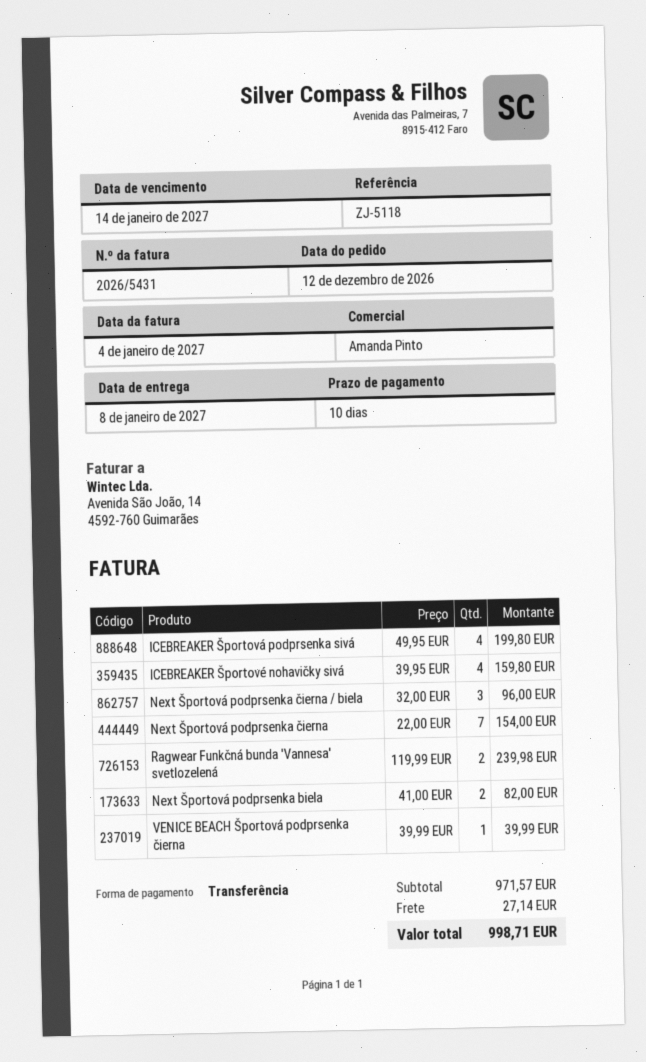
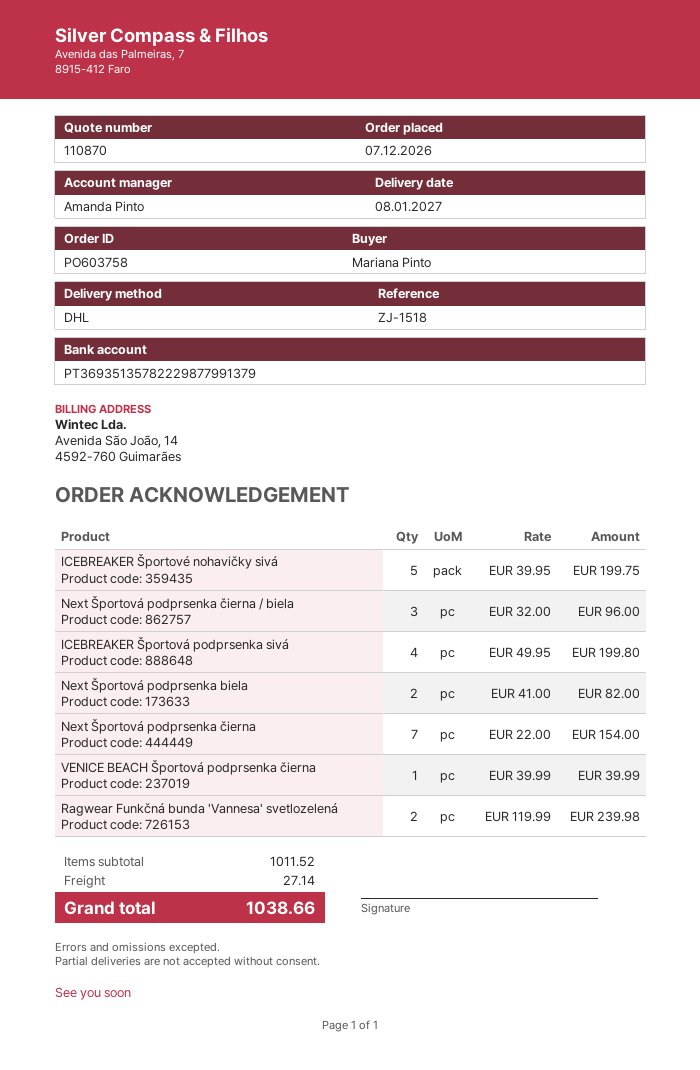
order date: 2026-12-12 -> 2026-12-07
reference: ZJ-5118 -> ZJ-1518
ICEBREAKER Športové nohavičky sivá: 4 x 39.95 = 159.80 -> 5 x 39.95 = 199.75
subtotal: 971.57 -> 1011.52
total: 998.71 -> 1038.66

